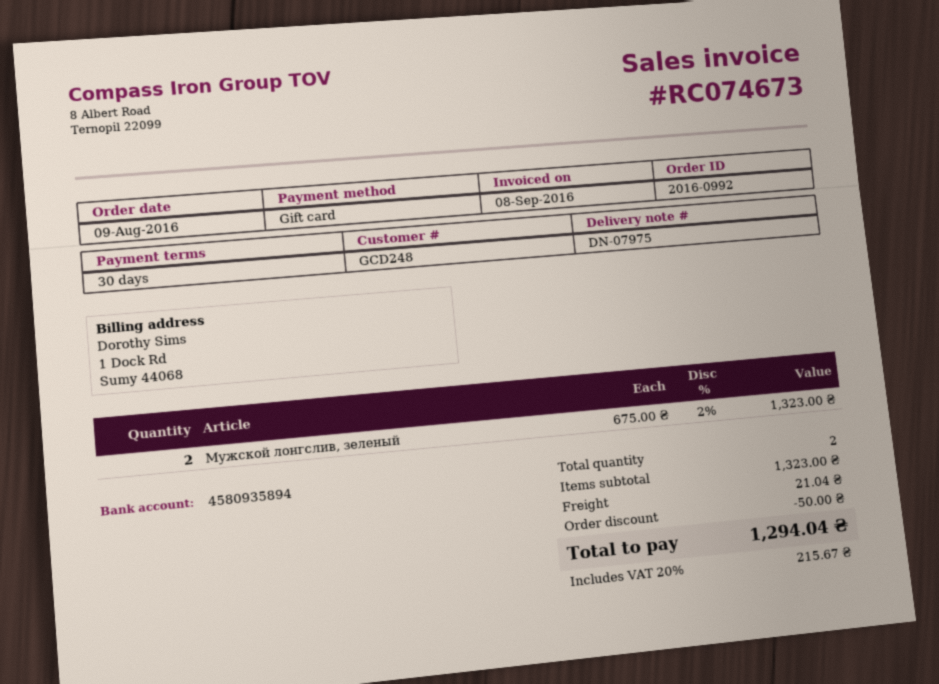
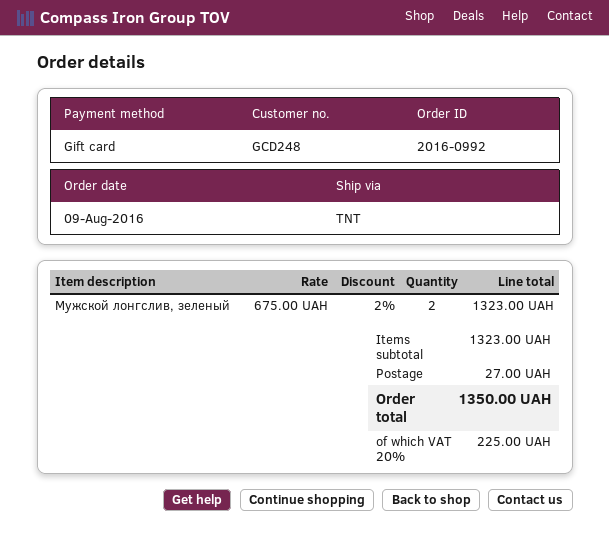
discount: 50.00 -> none
shipping: 21.04 -> 27.00
tax: 20% = 215.67 -> 20% = 225.00
total: 1294.04 -> 1350.00

